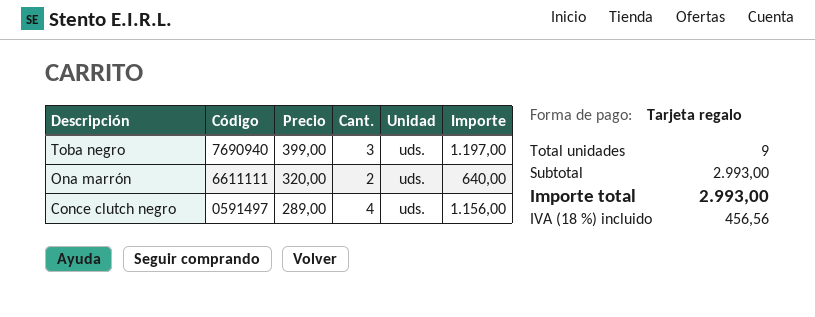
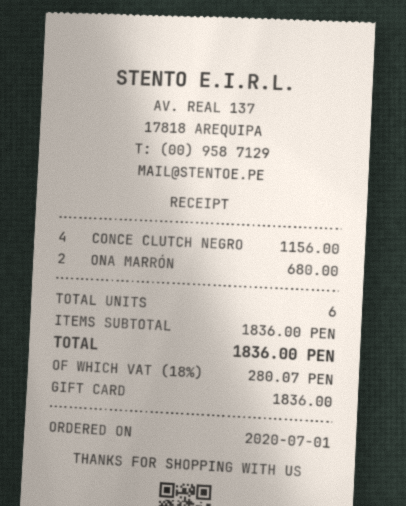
Toba negro: 3 for 1197.00 -> none
Ona marrón: 2 for 640.00 -> 2 for 680.00
total quantity: 9 -> 6
subtotal: 2993.00 -> 1836.00
tax: 18% = 456.56 -> 18% = 280.07
total: 2993.00 -> 1836.00

